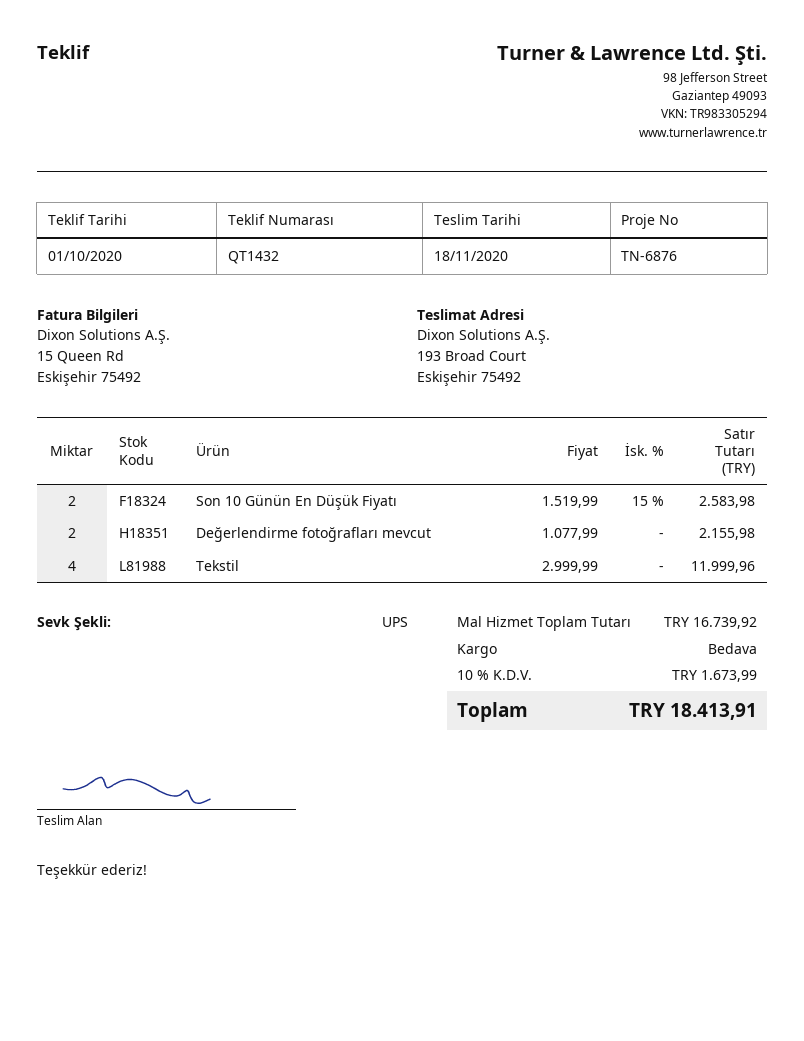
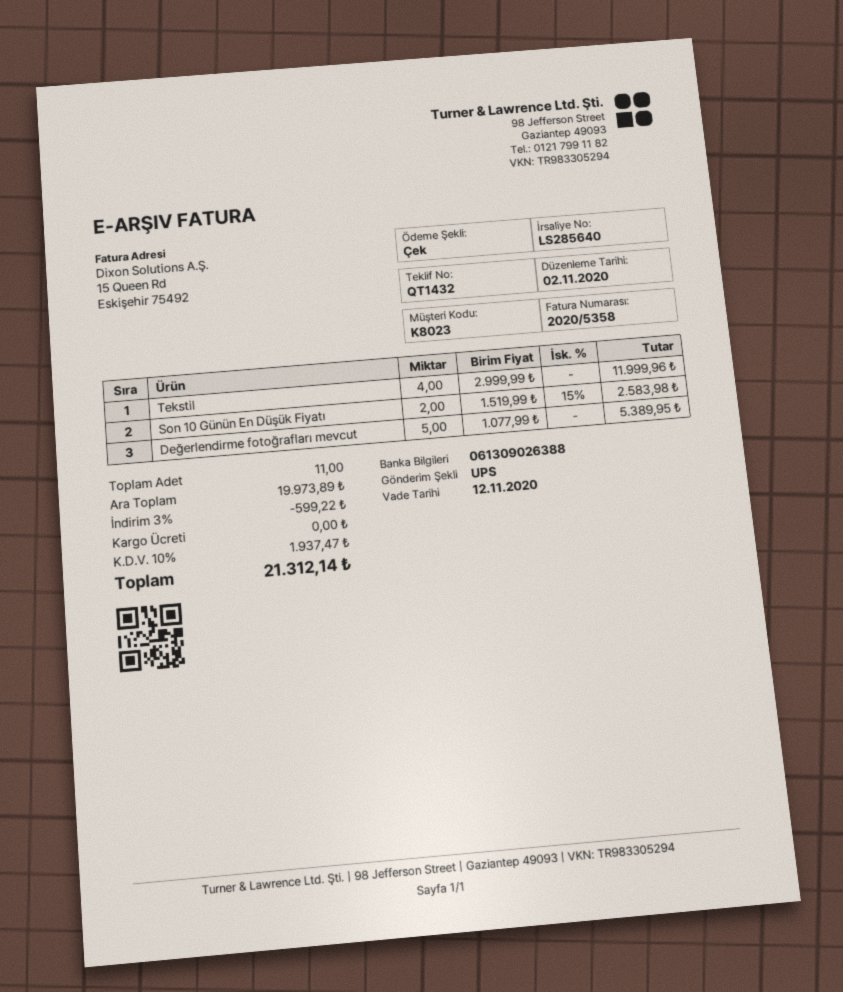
Değerlendirme fotoğrafları mevcut: 2 x 1077.99 = 2155.98 -> 5 x 1077.99 = 5389.95
subtotal: 16739.92 -> 19973.89
discount: none -> 3% = 599.22
tax: 10% = 1673.99 -> 10% = 1937.47
total: 18413.91 -> 21312.14

